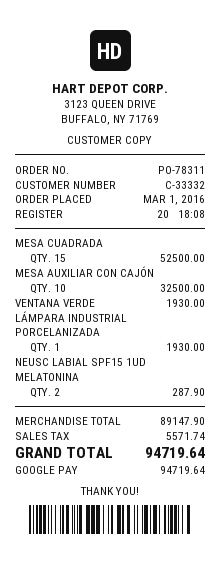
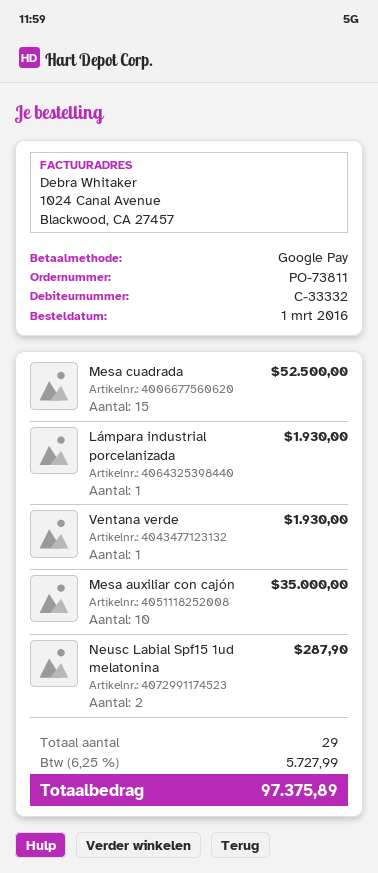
order number: PO-78311 -> PO-73811
MESA AUXILIAR CON CAJÓN: 10 for 32500.00 -> 10 for 35000.00
tax: 5571.74 -> 5727.99
total: 94719.64 -> 97375.89

